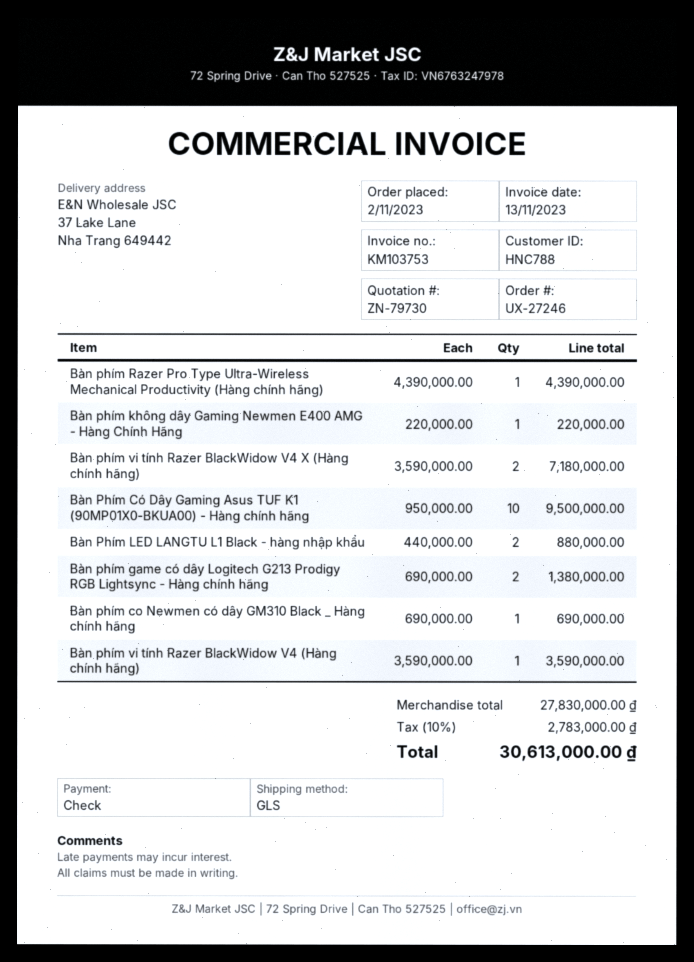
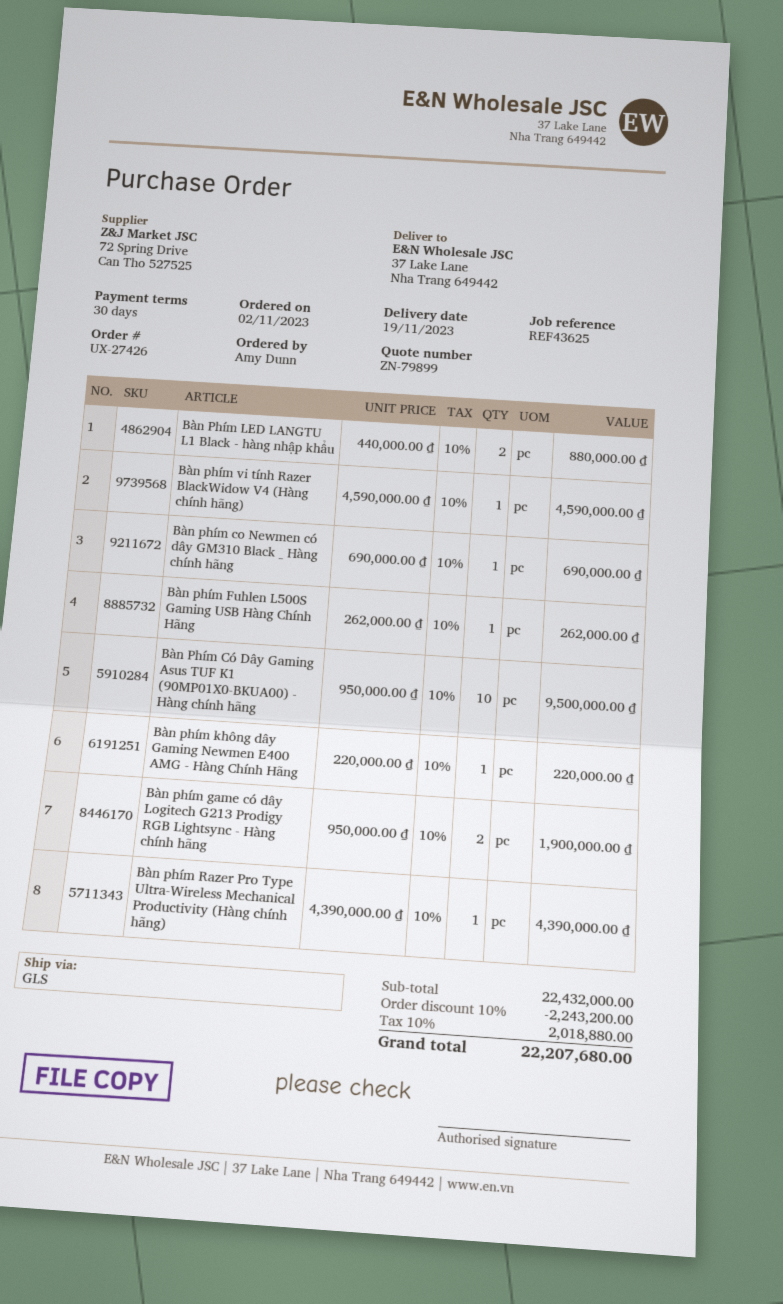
quote number: ZN-79730 -> ZN-79899
order number: UX-27246 -> UX-27426
Bàn phím vi tính Razer BlackWidow V4 X (Hàng chính hãng): 2 x 3590000.00 = 7180000.00 -> none
Bàn phím game có dây Logitech G213 Prodigy RGB Lightsync - Hàng chính hãng: 2 x 690000.00 = 1380000.00 -> 2 x 950000.00 = 1900000.00
Bàn phím vi tính Razer BlackWidow V4 (Hàng chính hãng): 1 x 3590000.00 = 3590000.00 -> 1 x 4590000.00 = 4590000.00
Bàn phím Fuhlen L500S Gaming USB Hàng Chính Hãng: none -> 1 x 262000.00 = 262000.00
subtotal: 27830000.00 -> 22432000.00
discount: none -> 10% = 2243200.00
tax: 10% = 2783000.00 -> 10% = 2018880.00
total: 30613000.00 -> 22207680.00

